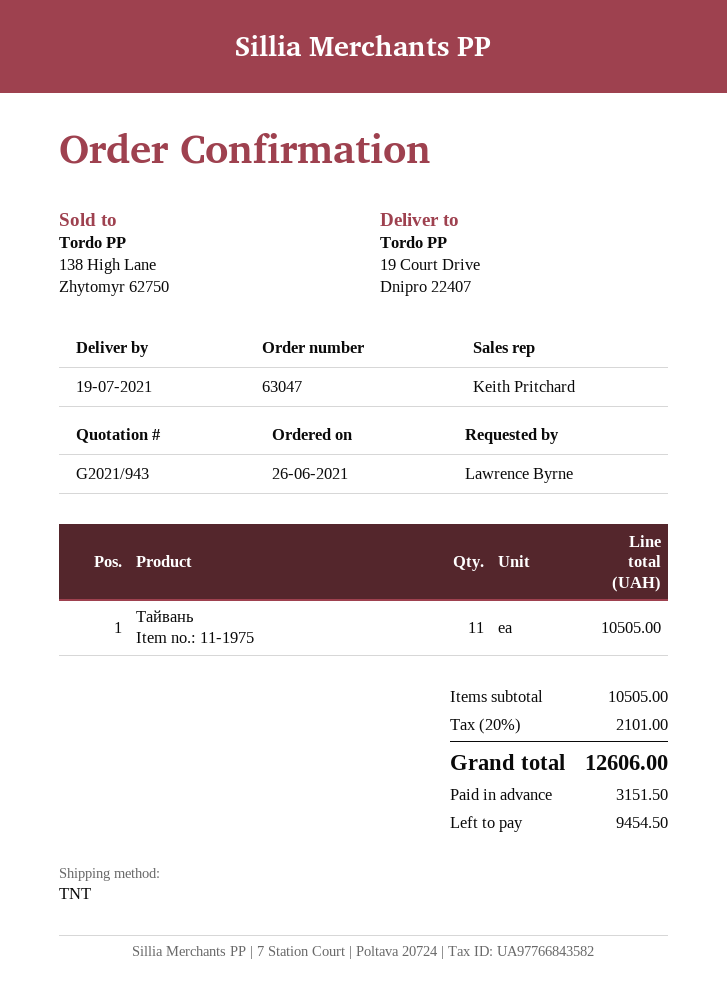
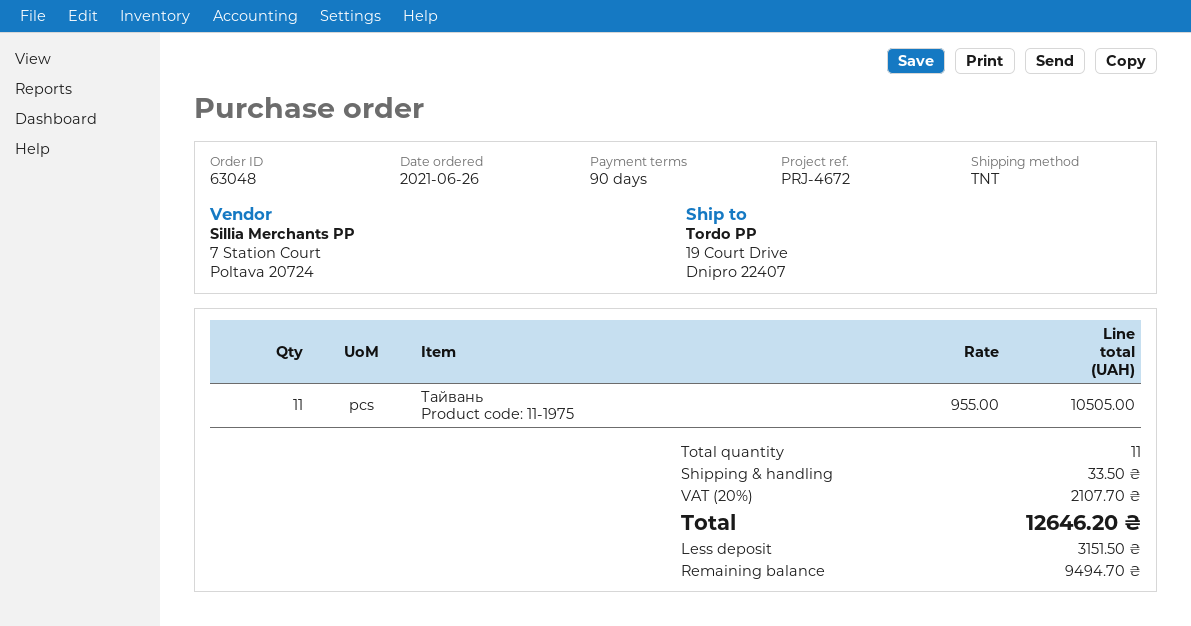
order number: 63047 -> 63048
shipping: none -> 33.50
tax: 20% = 2101.00 -> 20% = 2107.70
total: 12606.00 -> 12646.20
balance: 9454.50 -> 9494.70

